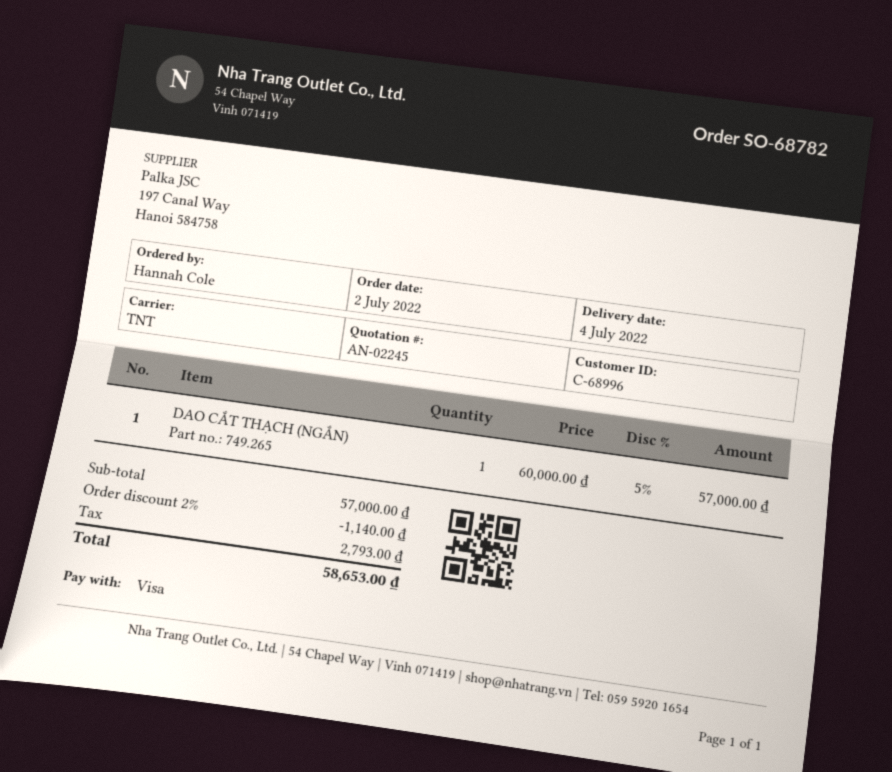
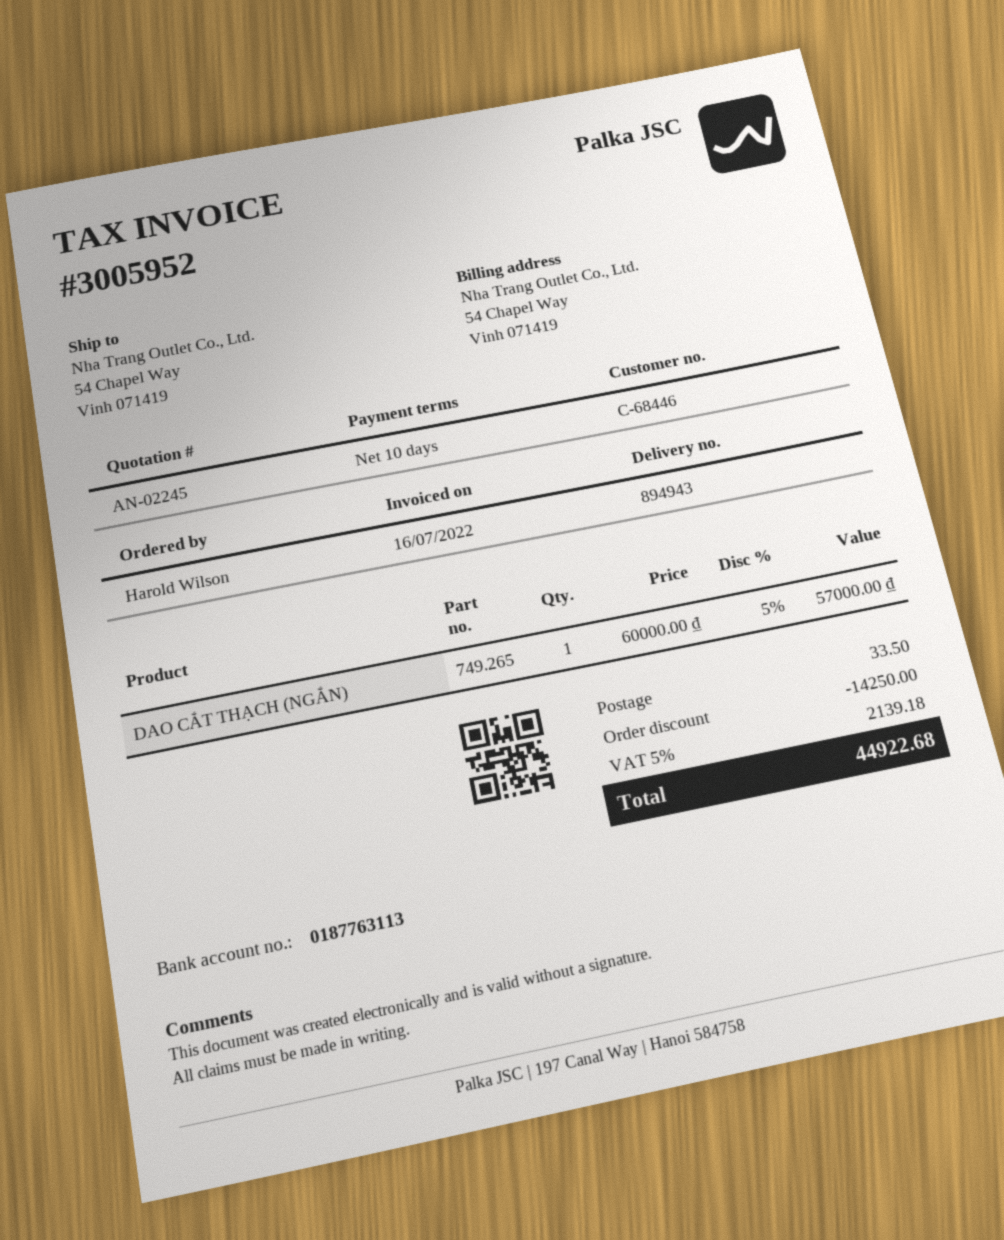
customer number: C-68996 -> C-68446
ordered by: Hannah Cole -> Harold Wilson
discount: 1140.00 -> 14250.00
shipping: none -> 33.50
tax: 2793.00 -> 2139.18
total: 58653.00 -> 44922.68

